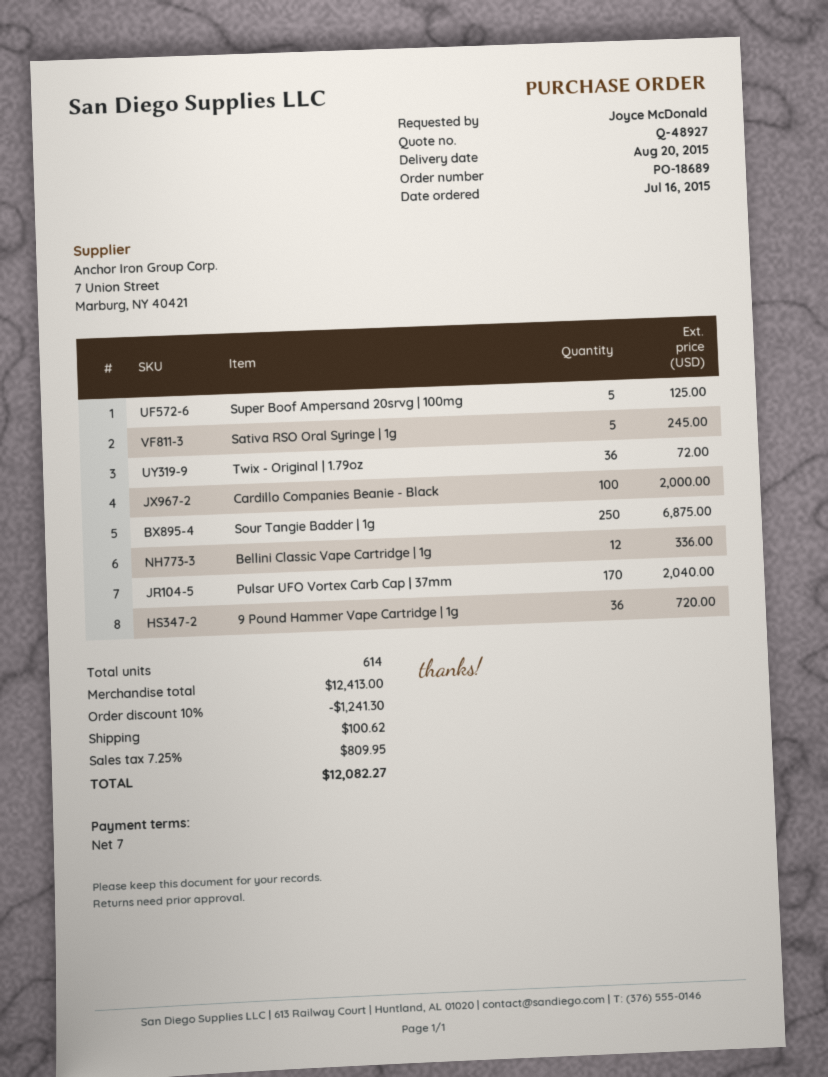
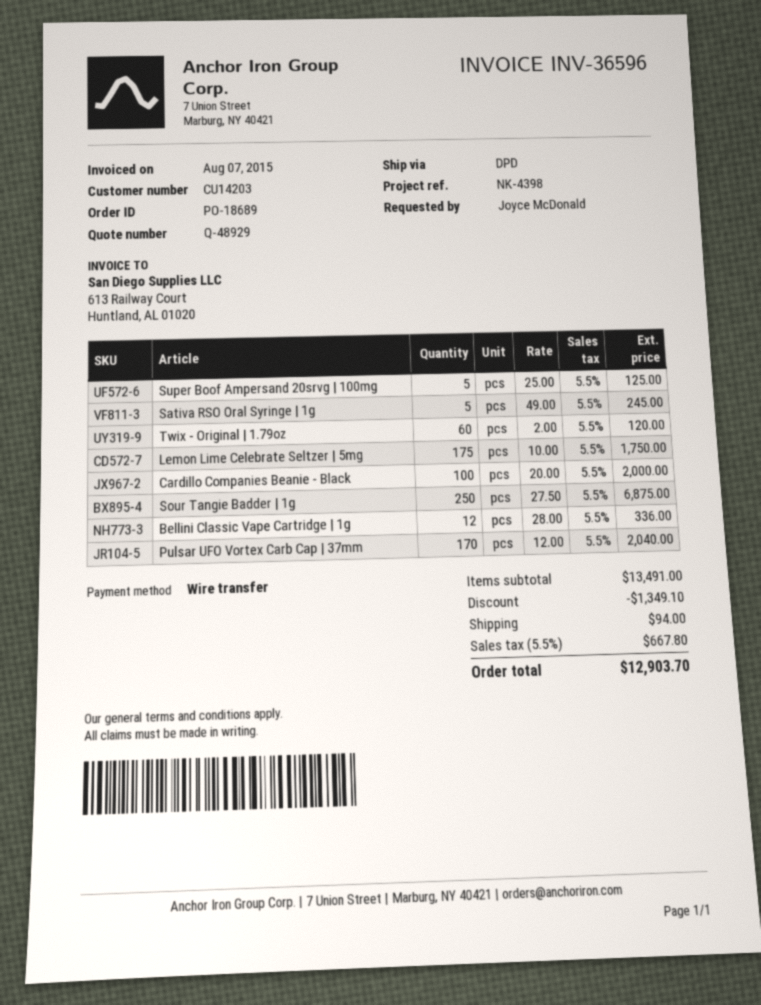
quote number: Q-48927 -> Q-48929
Twix - Original | 1.79oz: 36 for 72.00 -> 60 for 120.00
9 Pound Hammer Vape Cartridge | 1g: 36 for 720.00 -> none
Lemon Lime Celebrate Seltzer | 5mg: none -> 175 for 1750.00
subtotal: 12413.00 -> 13491.00
discount: 1241.30 -> 1349.10
shipping: 100.62 -> 94.00
tax: 7.25% = 809.95 -> 5.5% = 667.80
total: 12082.27 -> 12903.70

